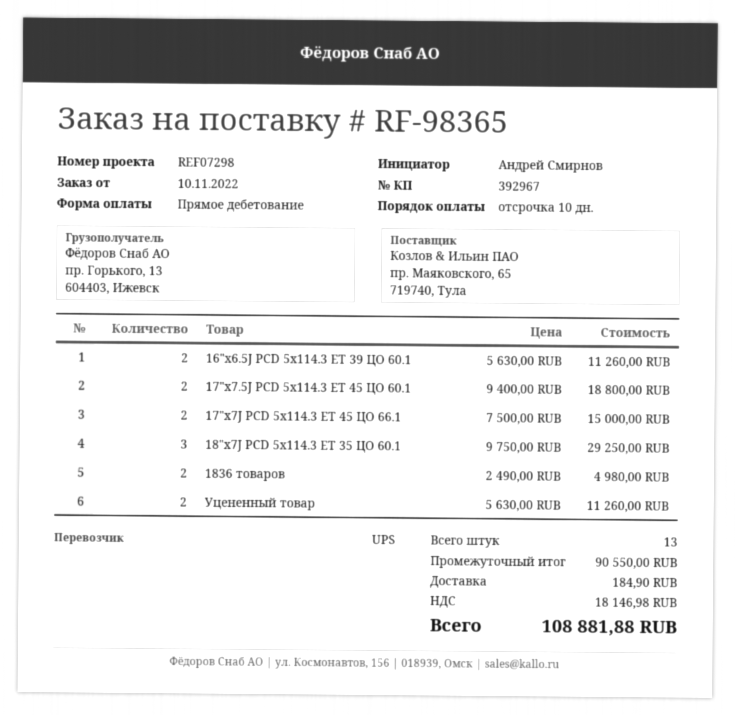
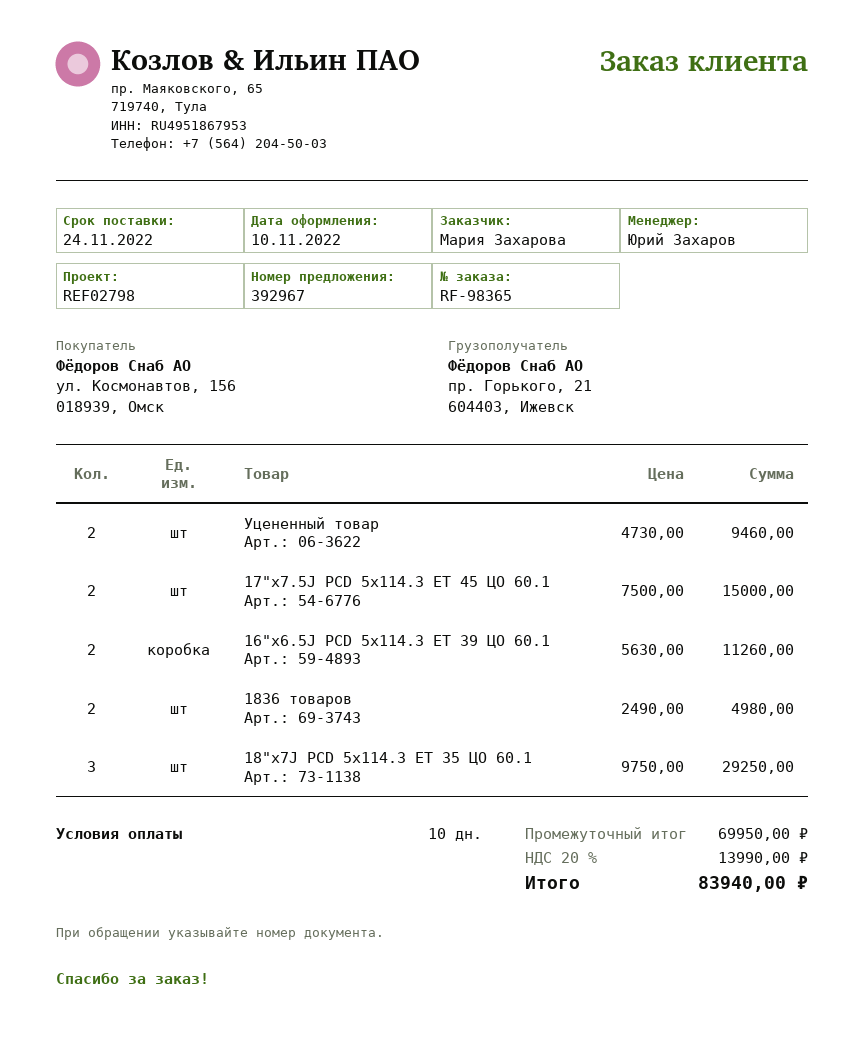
reference: REF07298 -> REF02798
ordered by: Андрей Смирнов -> Мария Захарова
ship to: пр. Горького, 13, 604403, Ижевск -> пр. Горького, 21, 604403, Ижевск
17"x7.5J PCD 5x114.3 ЕТ 45 ЦО 60.1: 2 x 9400.00 = 18800.00 -> 2 x 7500.00 = 15000.00
17"x7J PCD 5x114.3 ЕТ 45 ЦО 66.1: 2 x 7500.00 = 15000.00 -> none
Уцененный товар: 2 x 5630.00 = 11260.00 -> 2 x 4730.00 = 9460.00
subtotal: 90550.00 -> 69950.00
shipping: 184.90 -> none
tax: 18146.98 -> 13990.00
total: 108881.88 -> 83940.00

